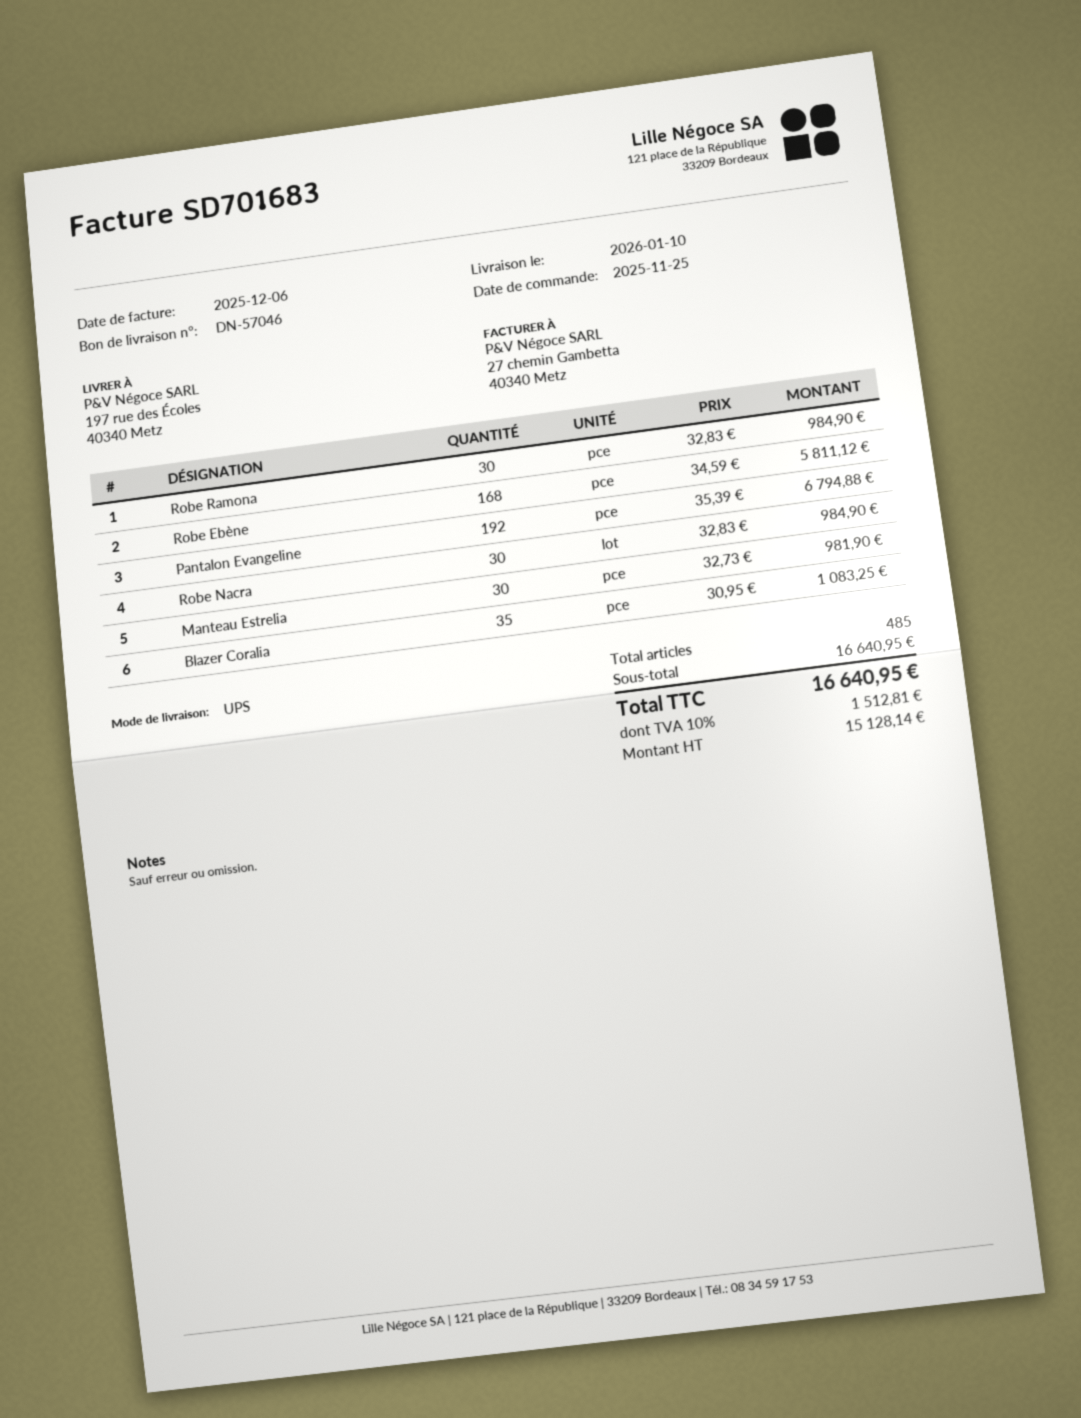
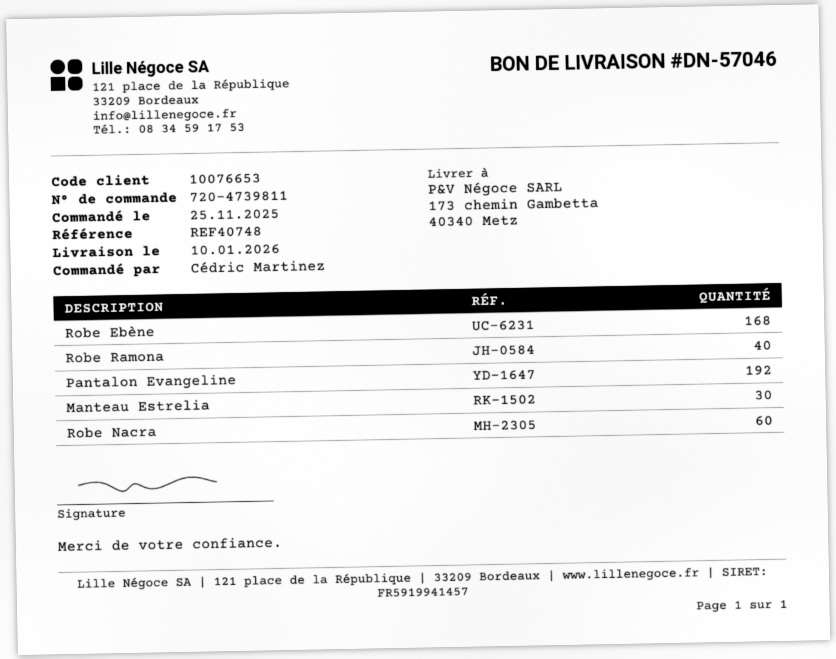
ship to: 197 rue des Écoles, 40340 Metz -> 173 chemin Gambetta, 40340 Metz
Robe Ramona: 30 -> 40
Robe Nacra: 30 -> 60
Blazer Coralia: 35 -> none

